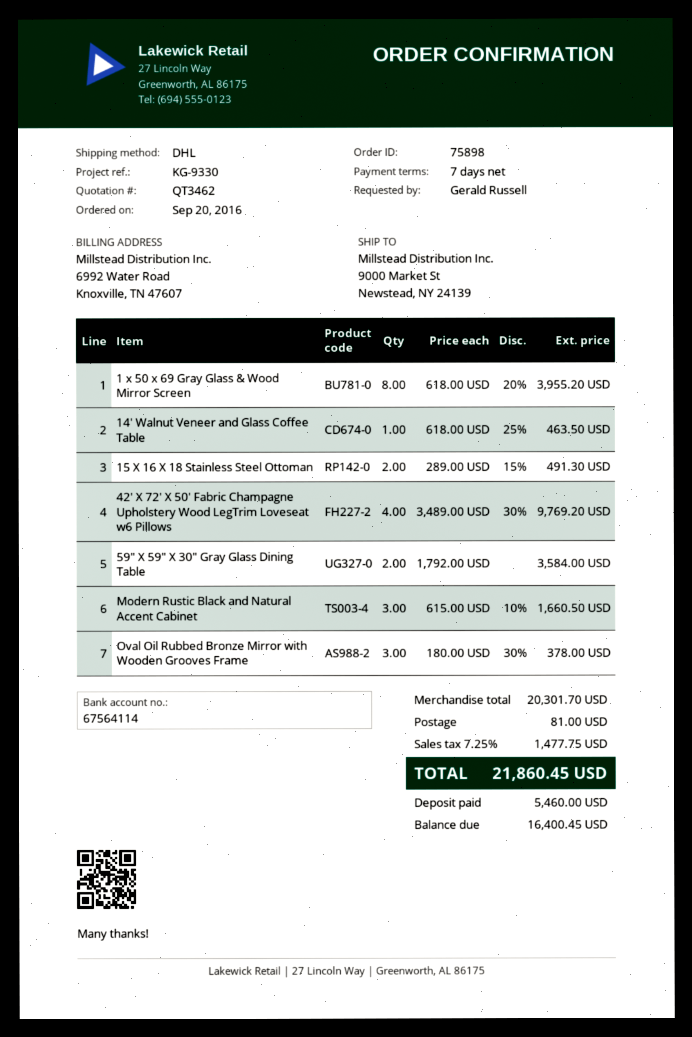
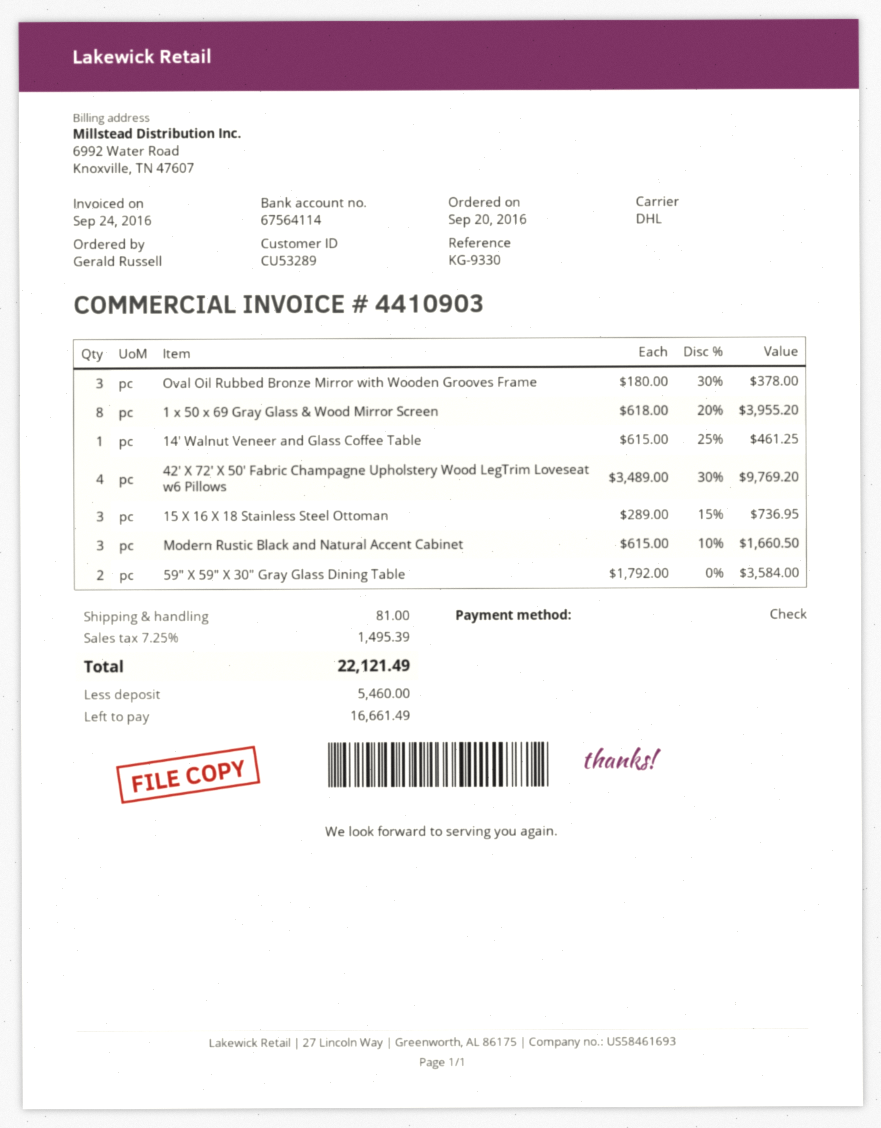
14' Walnut Veneer and Glass Coffee Table: 1 x 618.00 - 25% = 463.50 -> 1 x 615.00 - 25% = 461.25
15 X 16 X 18 Stainless Steel Ottoman: 2 x 289.00 - 15% = 491.30 -> 3 x 289.00 - 15% = 736.95
tax: 7.25% = 1477.75 -> 7.25% = 1495.39
total: 21860.45 -> 22121.49
balance: 16400.45 -> 16661.49

